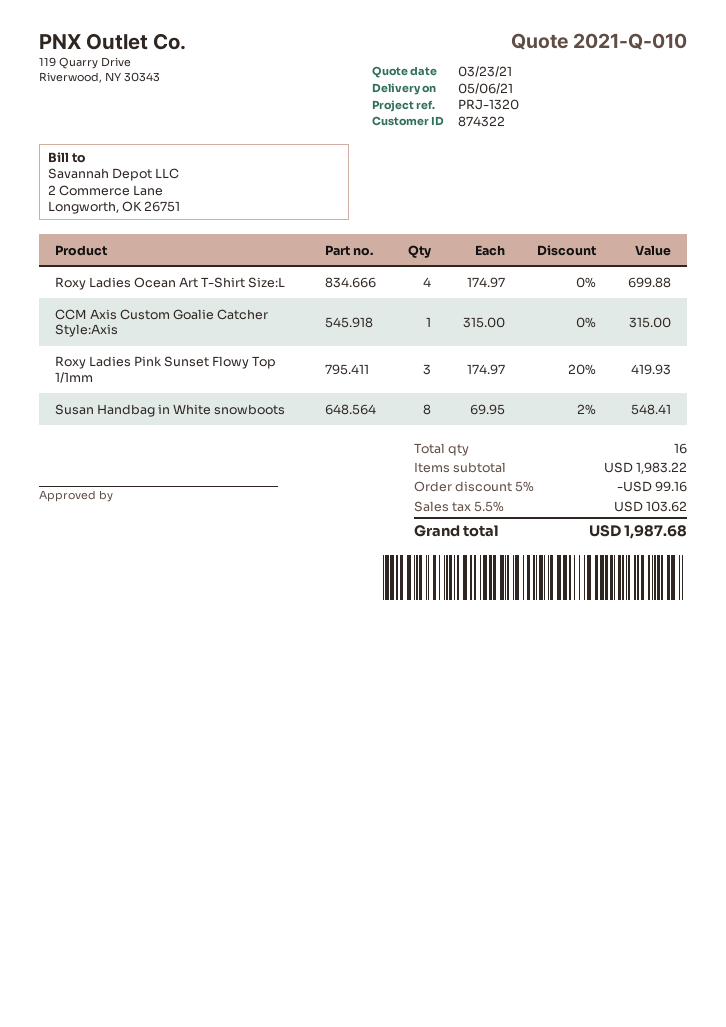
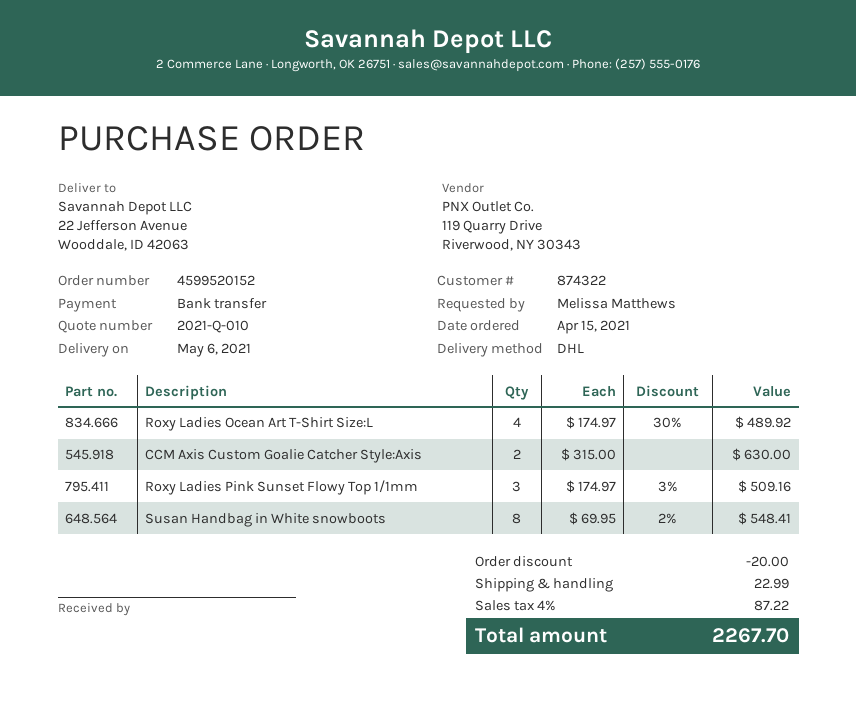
Roxy Ladies Ocean Art T-Shirt Size:L: 4 x 174.97 = 699.88 -> 4 x 174.97 - 30% = 489.92
CCM Axis Custom Goalie Catcher Style:Axis: 1 x 315.00 = 315.00 -> 2 x 315.00 = 630.00
Roxy Ladies Pink Sunset Flowy Top 1/1mm: 3 x 174.97 - 20% = 419.93 -> 3 x 174.97 - 3% = 509.16
discount: 99.16 -> 20.00
shipping: none -> 22.99
tax: 5.5% = 103.62 -> 4% = 87.22
total: 1987.68 -> 2267.70

